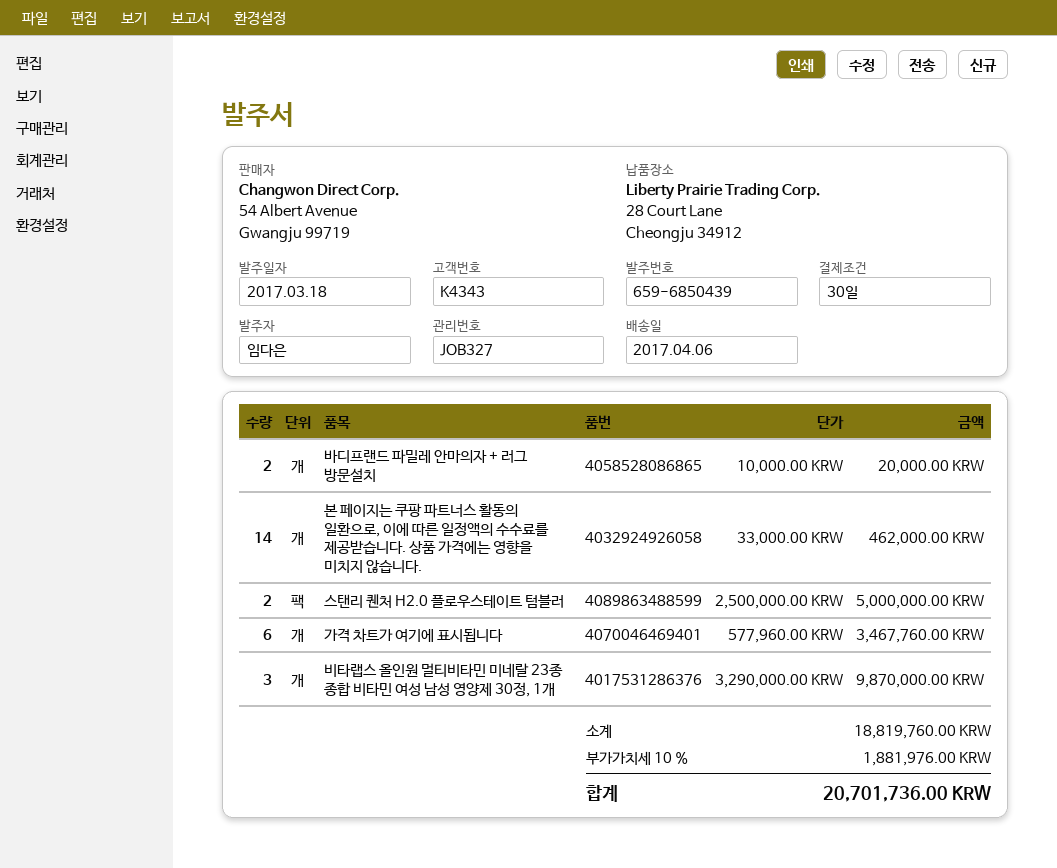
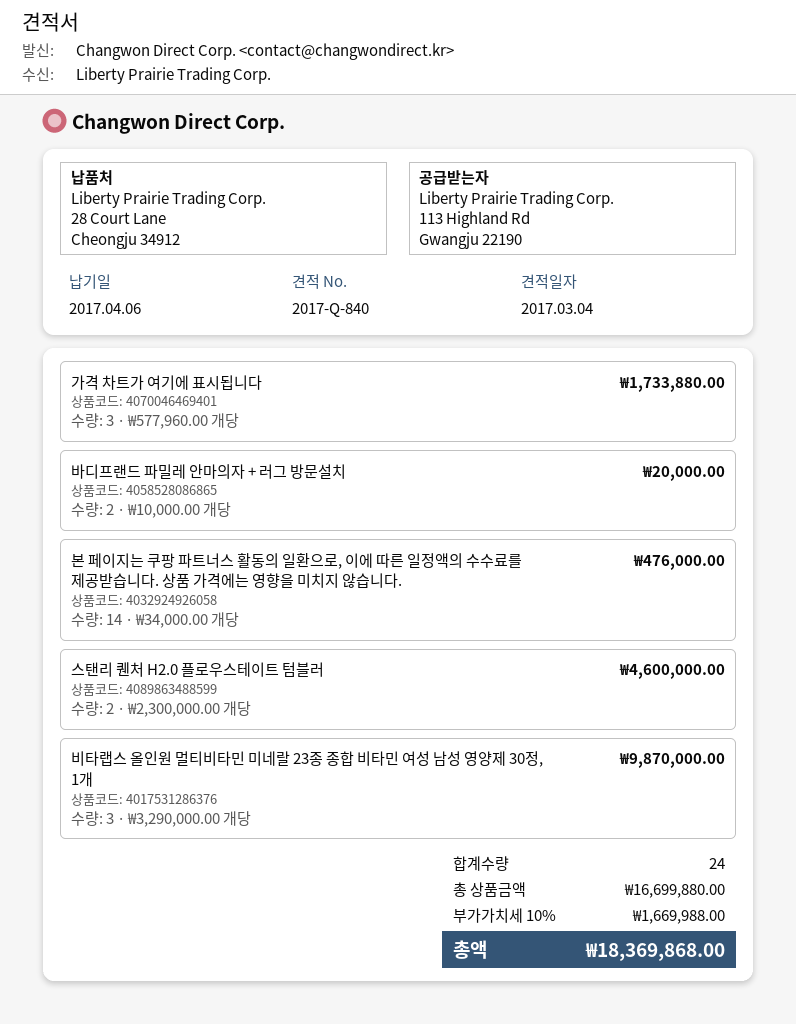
본 페이지는 쿠팡 파트너스 활동의 일환으로, 이에 따른 일정액의 수수료를 제공받습니다. 상품 가격에는 영향을 미치지 않습니다.: 14 x 33000.00 = 462000.00 -> 14 x 34000.00 = 476000.00
스탠리 퀜처 H2.0 플로우스테이트 텀블러: 2 x 2500000.00 = 5000000.00 -> 2 x 2300000.00 = 4600000.00
가격 차트가 여기에 표시됩니다: 6 x 577960.00 = 3467760.00 -> 3 x 577960.00 = 1733880.00
subtotal: 18819760.00 -> 16699880.00
tax: 10% = 1881976.00 -> 10% = 1669988.00
total: 20701736.00 -> 18369868.00

